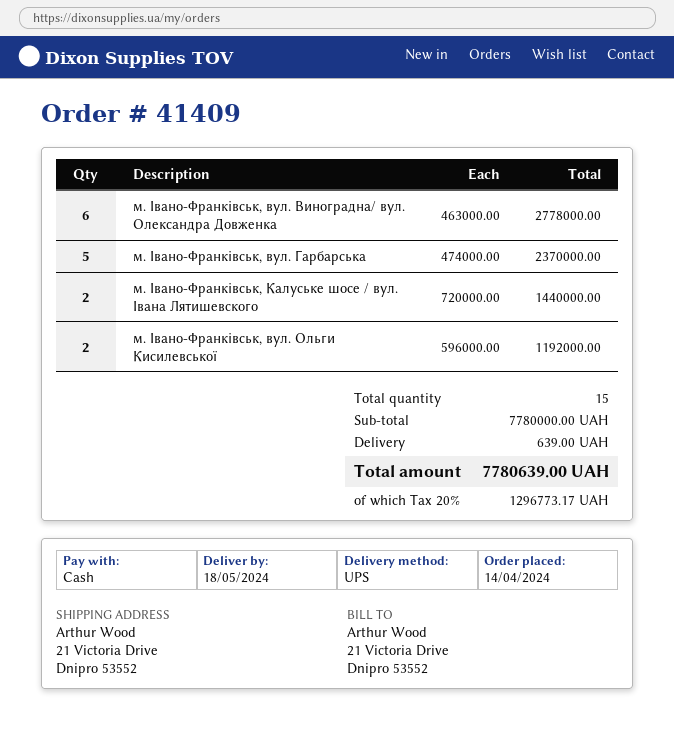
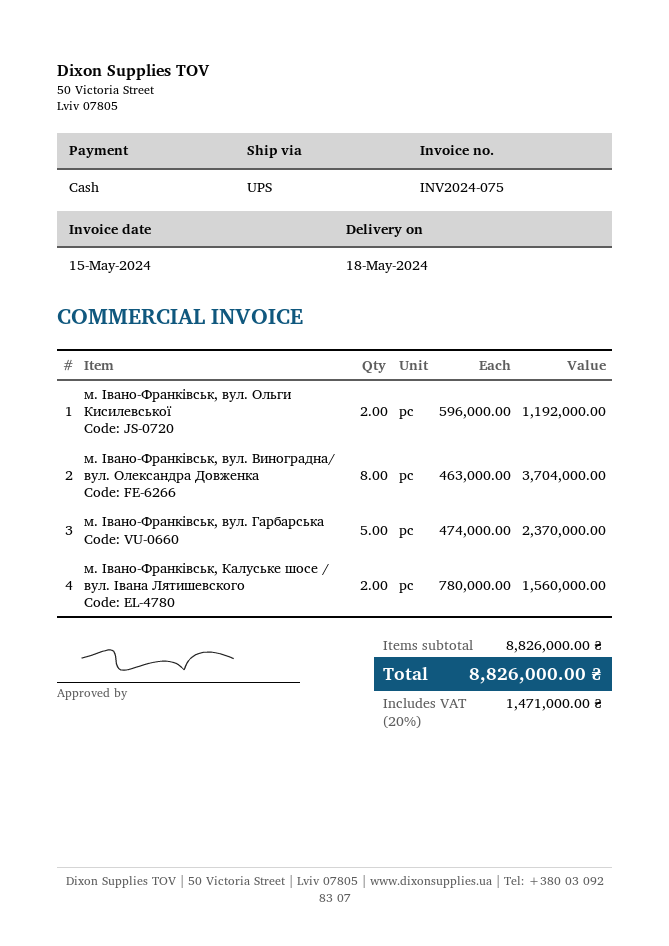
м. Івано-Франківськ, вул. Виноградна/ вул. Олександра Довженка: 6 x 463000.00 = 2778000.00 -> 8 x 463000.00 = 3704000.00
м. Івано-Франківськ, Калуське шосе / вул. Івана Лятишевского: 2 x 720000.00 = 1440000.00 -> 2 x 780000.00 = 1560000.00
subtotal: 7780000.00 -> 8826000.00
shipping: 639.00 -> none
tax: 20% = 1296773.17 -> 20% = 1471000.00
total: 7780639.00 -> 8826000.00

